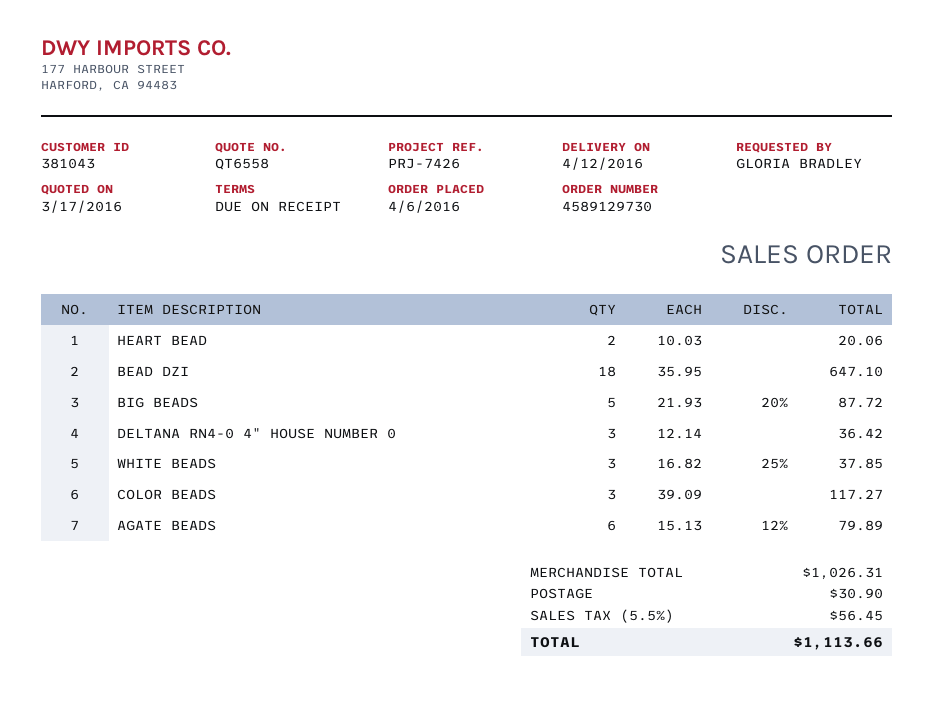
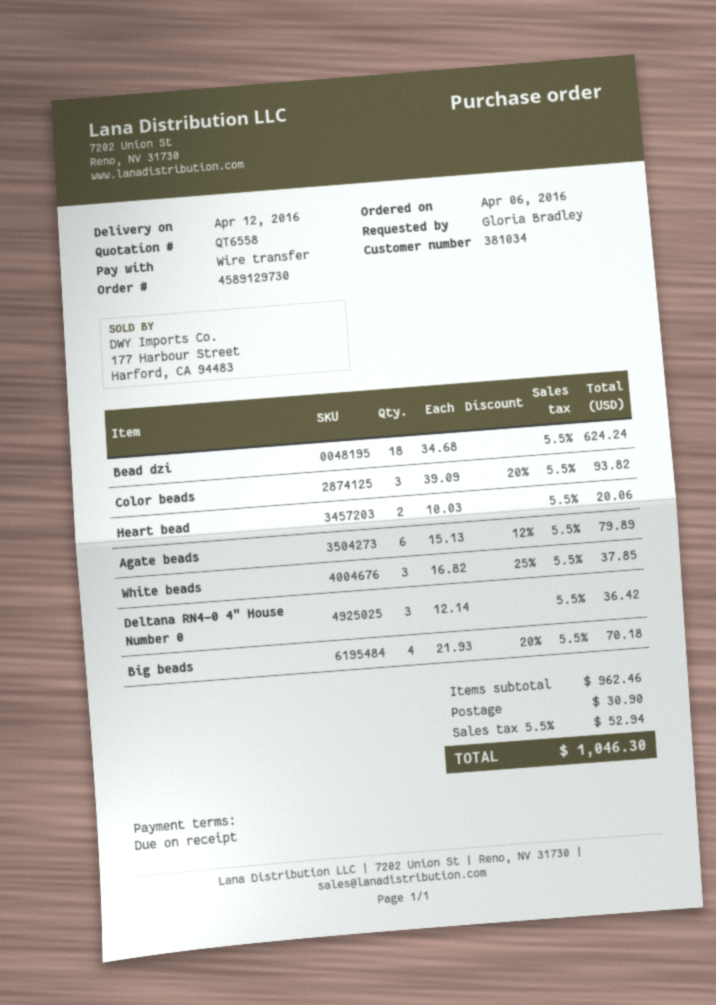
customer number: 381043 -> 381034
BEAD DZI: 18 x 35.95 = 647.10 -> 18 x 34.68 = 624.24
BIG BEADS: 5 x 21.93 - 20% = 87.72 -> 4 x 21.93 - 20% = 70.18
COLOR BEADS: 3 x 39.09 = 117.27 -> 3 x 39.09 - 20% = 93.82
subtotal: 1026.31 -> 962.46
tax: 5.5% = 56.45 -> 5.5% = 52.94
total: 1113.66 -> 1046.30

